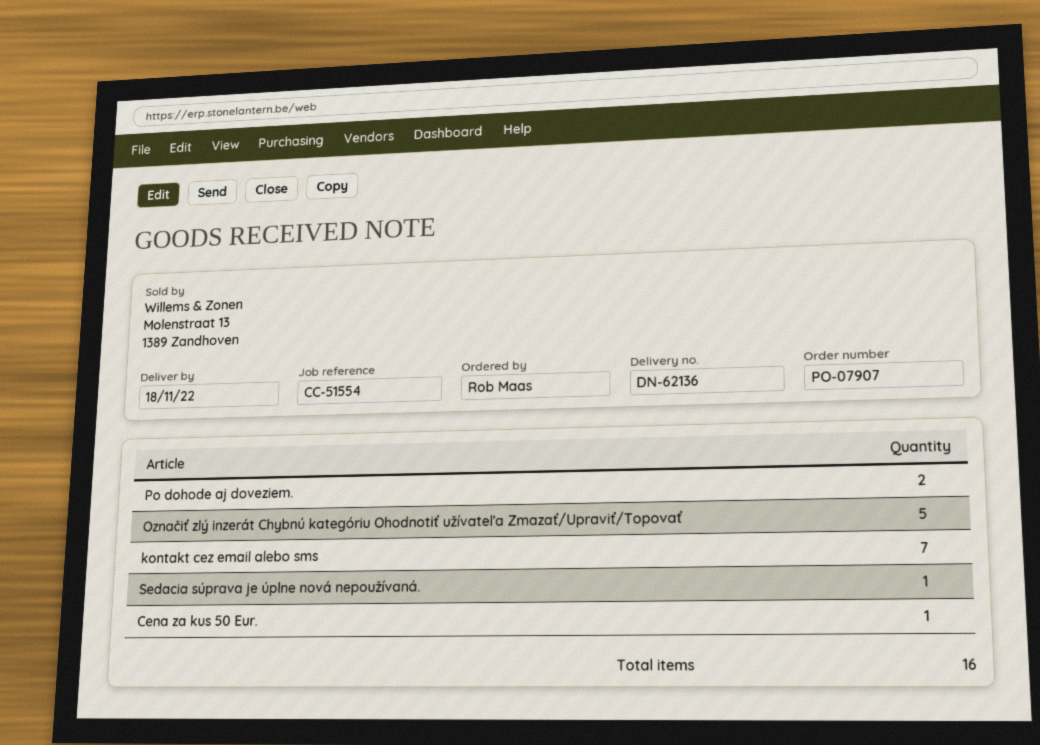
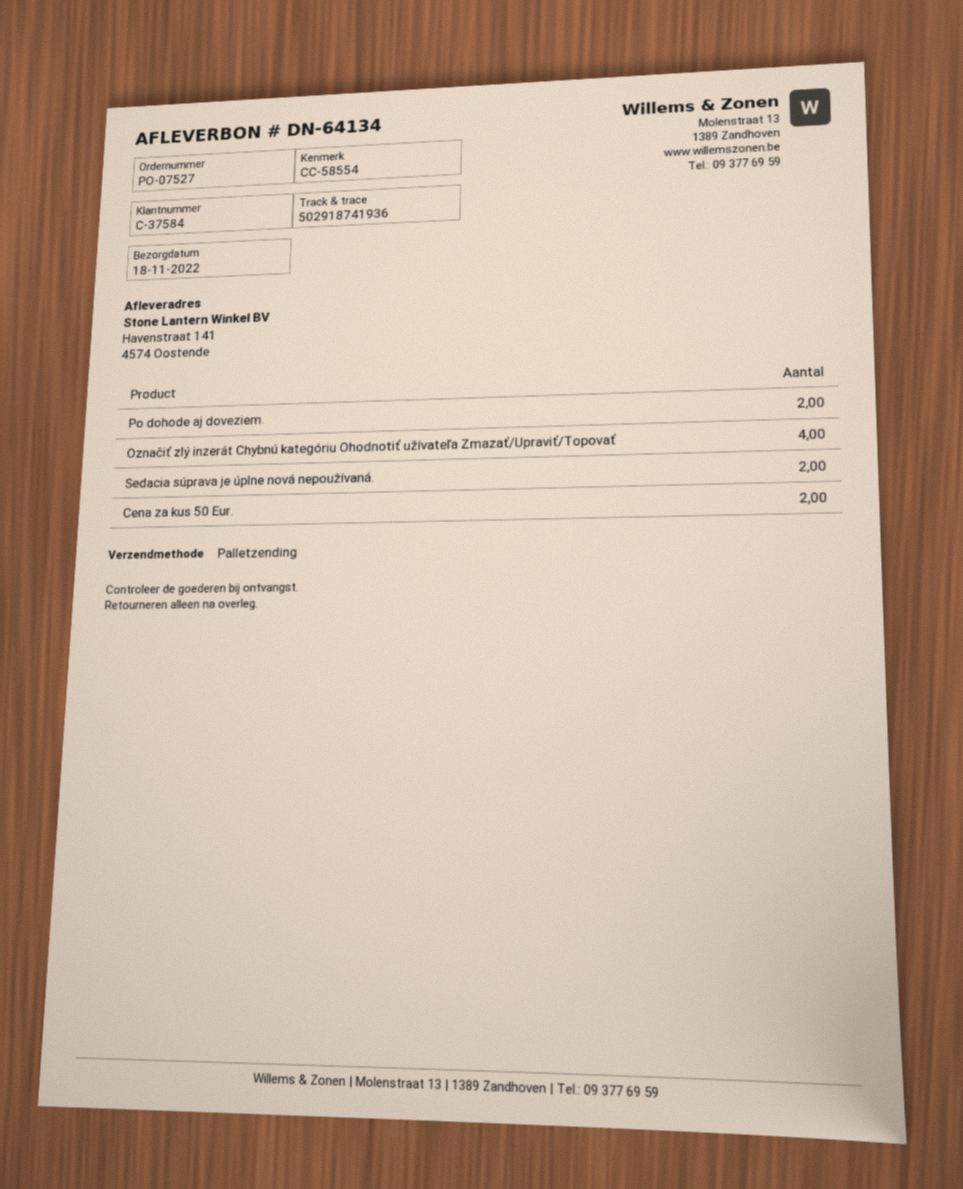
order number: PO-07907 -> PO-07527
delivery note number: DN-62136 -> DN-64134
reference: CC-51554 -> CC-58554
Označiť zlý inzerát Chybnú kategóriu Ohodnotiť užívateľa Zmazať/Upraviť/Topovať: 5 -> 4
kontakt cez email alebo sms: 7 -> none
Sedacia súprava je úplne nová nepoužívaná.: 1 -> 2
Cena za kus 50 Eur.: 1 -> 2

